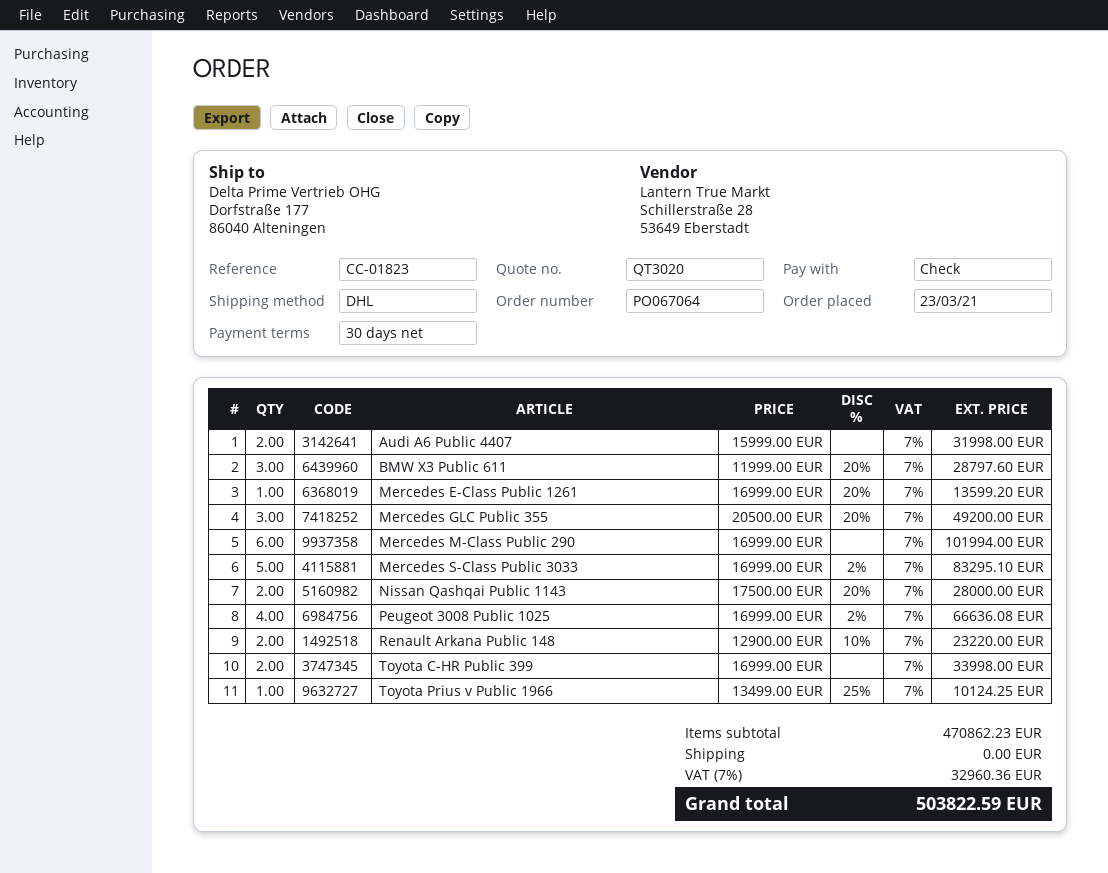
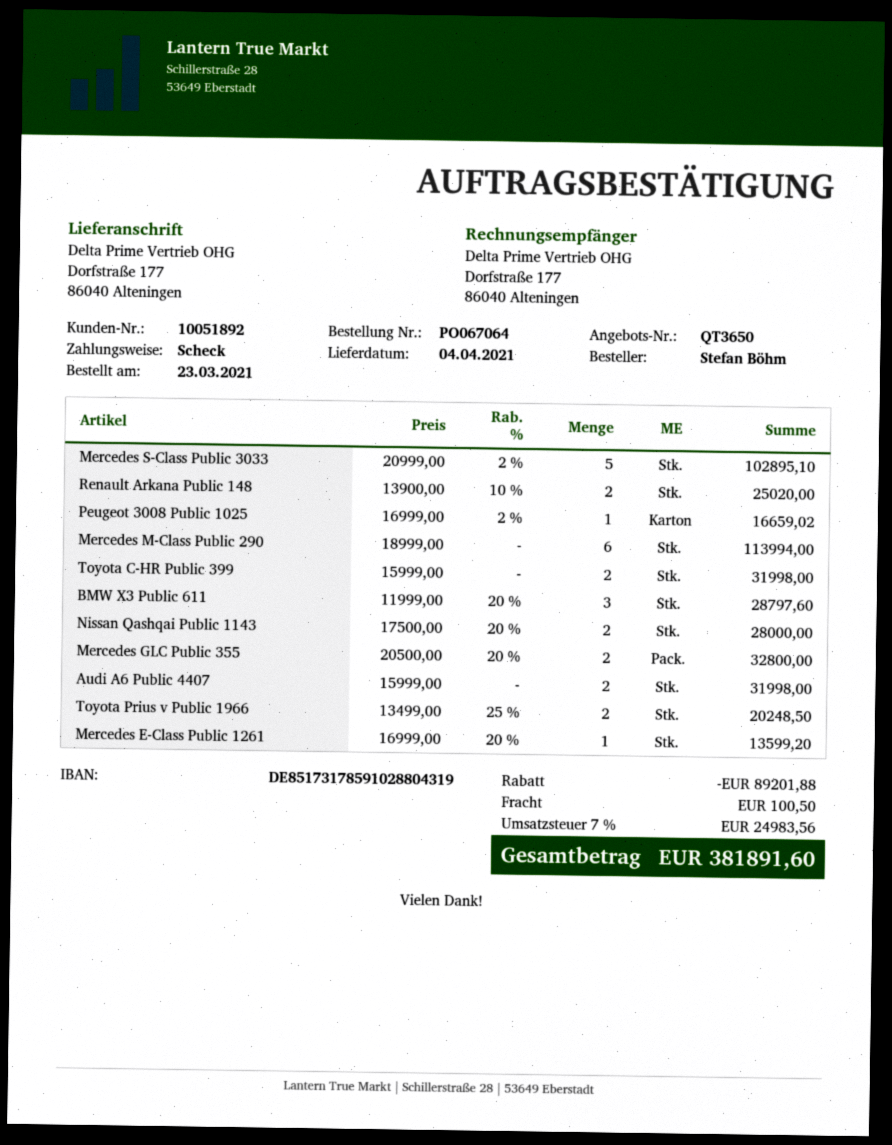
quote number: QT3020 -> QT3650
Mercedes GLC Public 355: 3 x 20500.00 - 20% = 49200.00 -> 2 x 20500.00 - 20% = 32800.00
Mercedes M-Class Public 290: 6 x 16999.00 = 101994.00 -> 6 x 18999.00 = 113994.00
Mercedes S-Class Public 3033: 5 x 16999.00 - 2% = 83295.10 -> 5 x 20999.00 - 2% = 102895.10
Peugeot 3008 Public 1025: 4 x 16999.00 - 2% = 66636.08 -> 1 x 16999.00 - 2% = 16659.02
Renault Arkana Public 148: 2 x 12900.00 - 10% = 23220.00 -> 2 x 13900.00 - 10% = 25020.00
Toyota C-HR Public 399: 2 x 16999.00 = 33998.00 -> 2 x 15999.00 = 31998.00
Toyota Prius v Public 1966: 1 x 13499.00 - 25% = 10124.25 -> 2 x 13499.00 - 25% = 20248.50
discount: none -> 89201.88
shipping: 0.00 -> 100.50
tax: 7% = 32960.36 -> 7% = 24983.56
total: 503822.59 -> 381891.60

